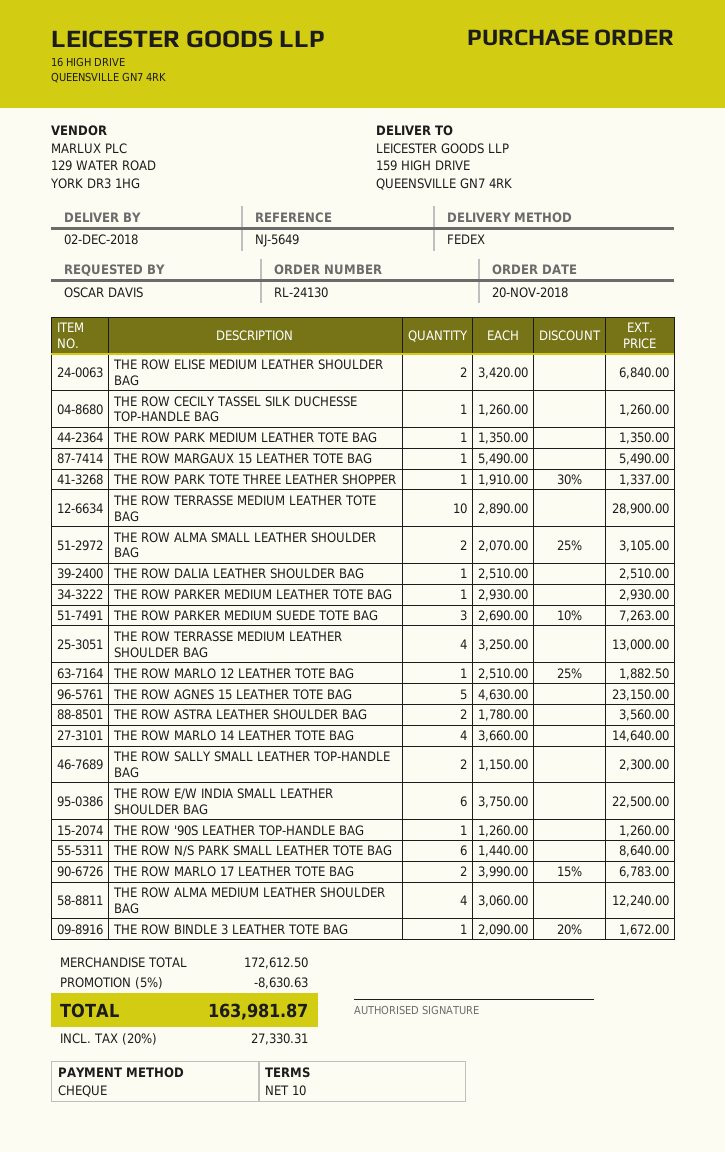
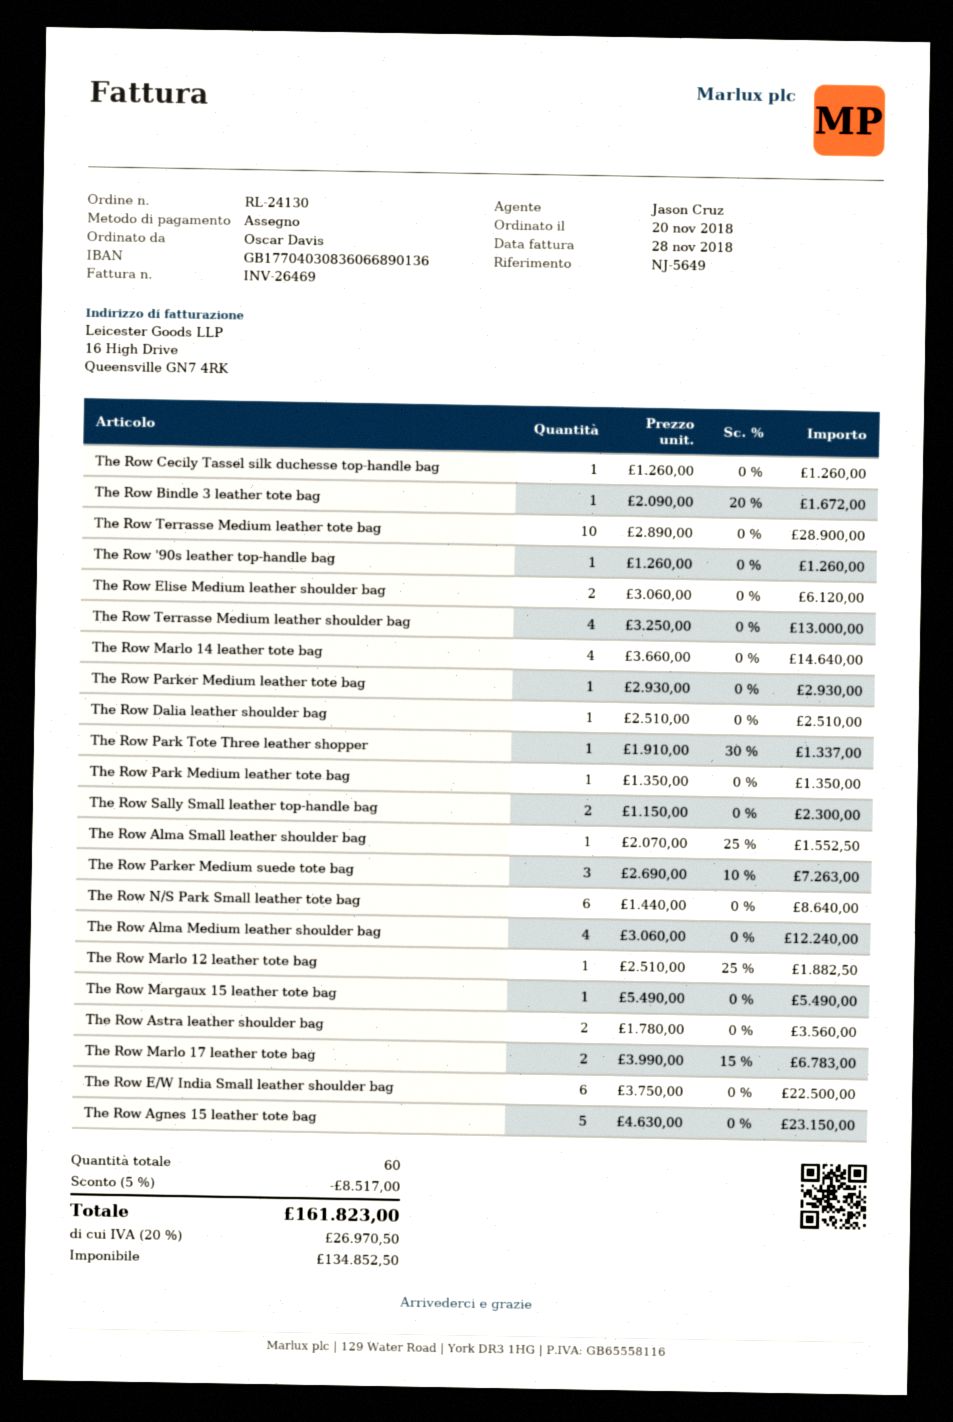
THE ROW ELISE MEDIUM LEATHER SHOULDER BAG: 2 x 3420.00 = 6840.00 -> 2 x 3060.00 = 6120.00
THE ROW ALMA SMALL LEATHER SHOULDER BAG: 2 x 2070.00 - 25% = 3105.00 -> 1 x 2070.00 - 25% = 1552.50
discount: 5% = 8630.63 -> 5% = 8517.00
tax: 20% = 27330.31 -> 20% = 26970.50
total: 163981.87 -> 161823.00

